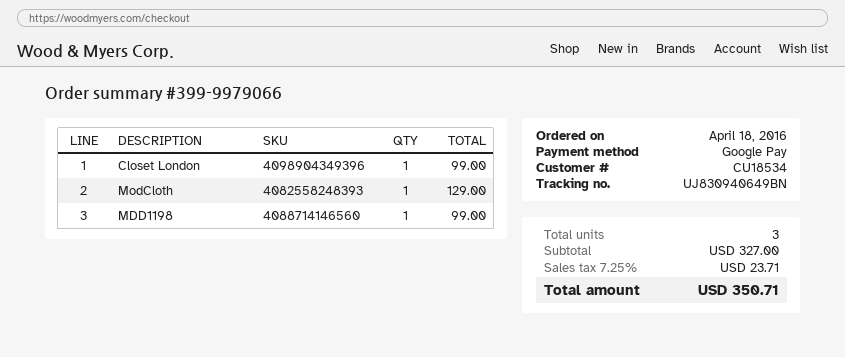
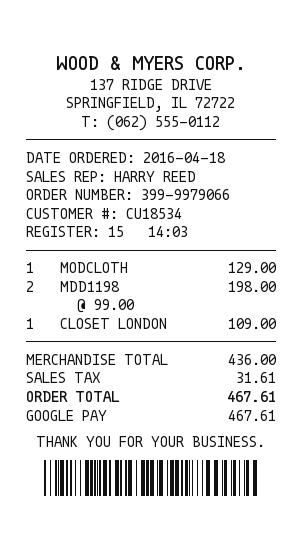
Closet London: 1 for 99.00 -> 1 for 109.00
MDD1198: 1 for 99.00 -> 2 for 198.00
subtotal: 327.00 -> 436.00
tax: 23.71 -> 31.61
total: 350.71 -> 467.61

